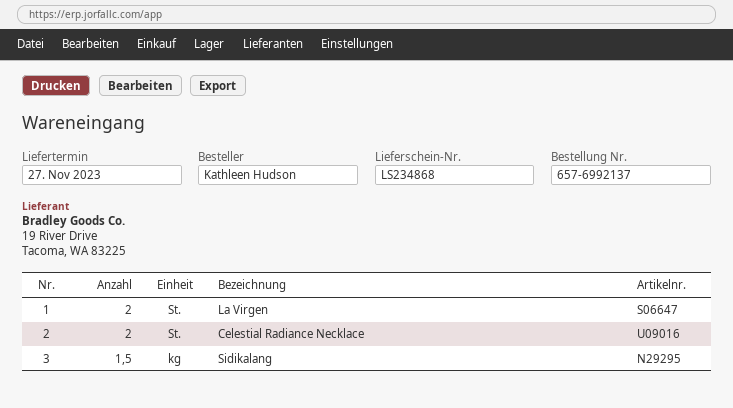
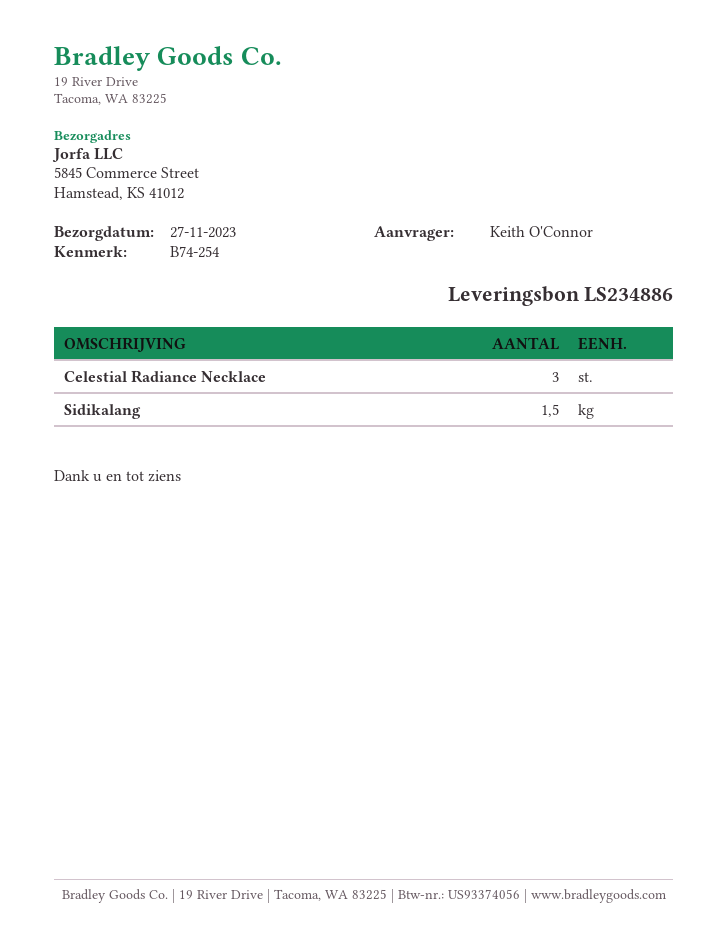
delivery note number: LS234868 -> LS234886
ordered by: Kathleen Hudson -> Keith O'Connor
La Virgen: 2 -> none
Celestial Radiance Necklace: 2 -> 3

